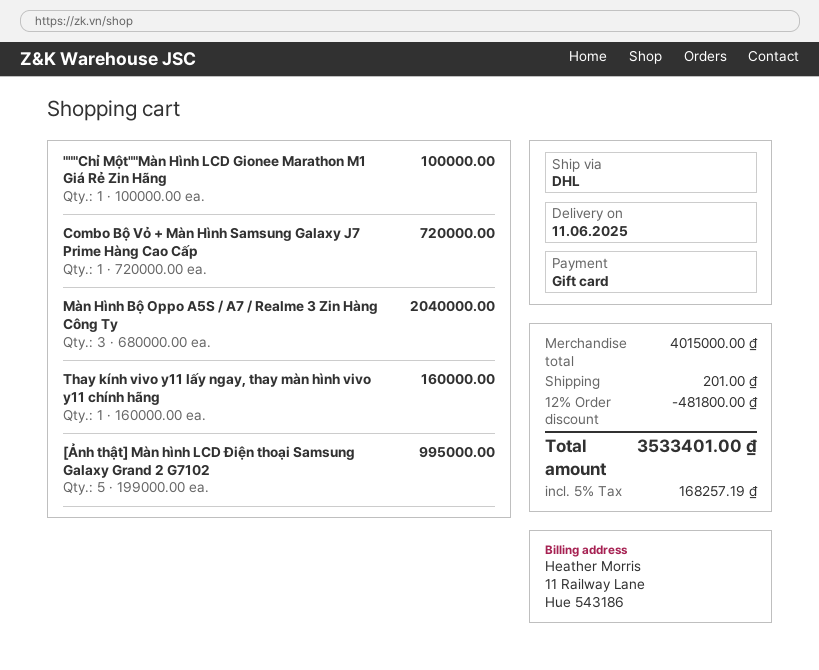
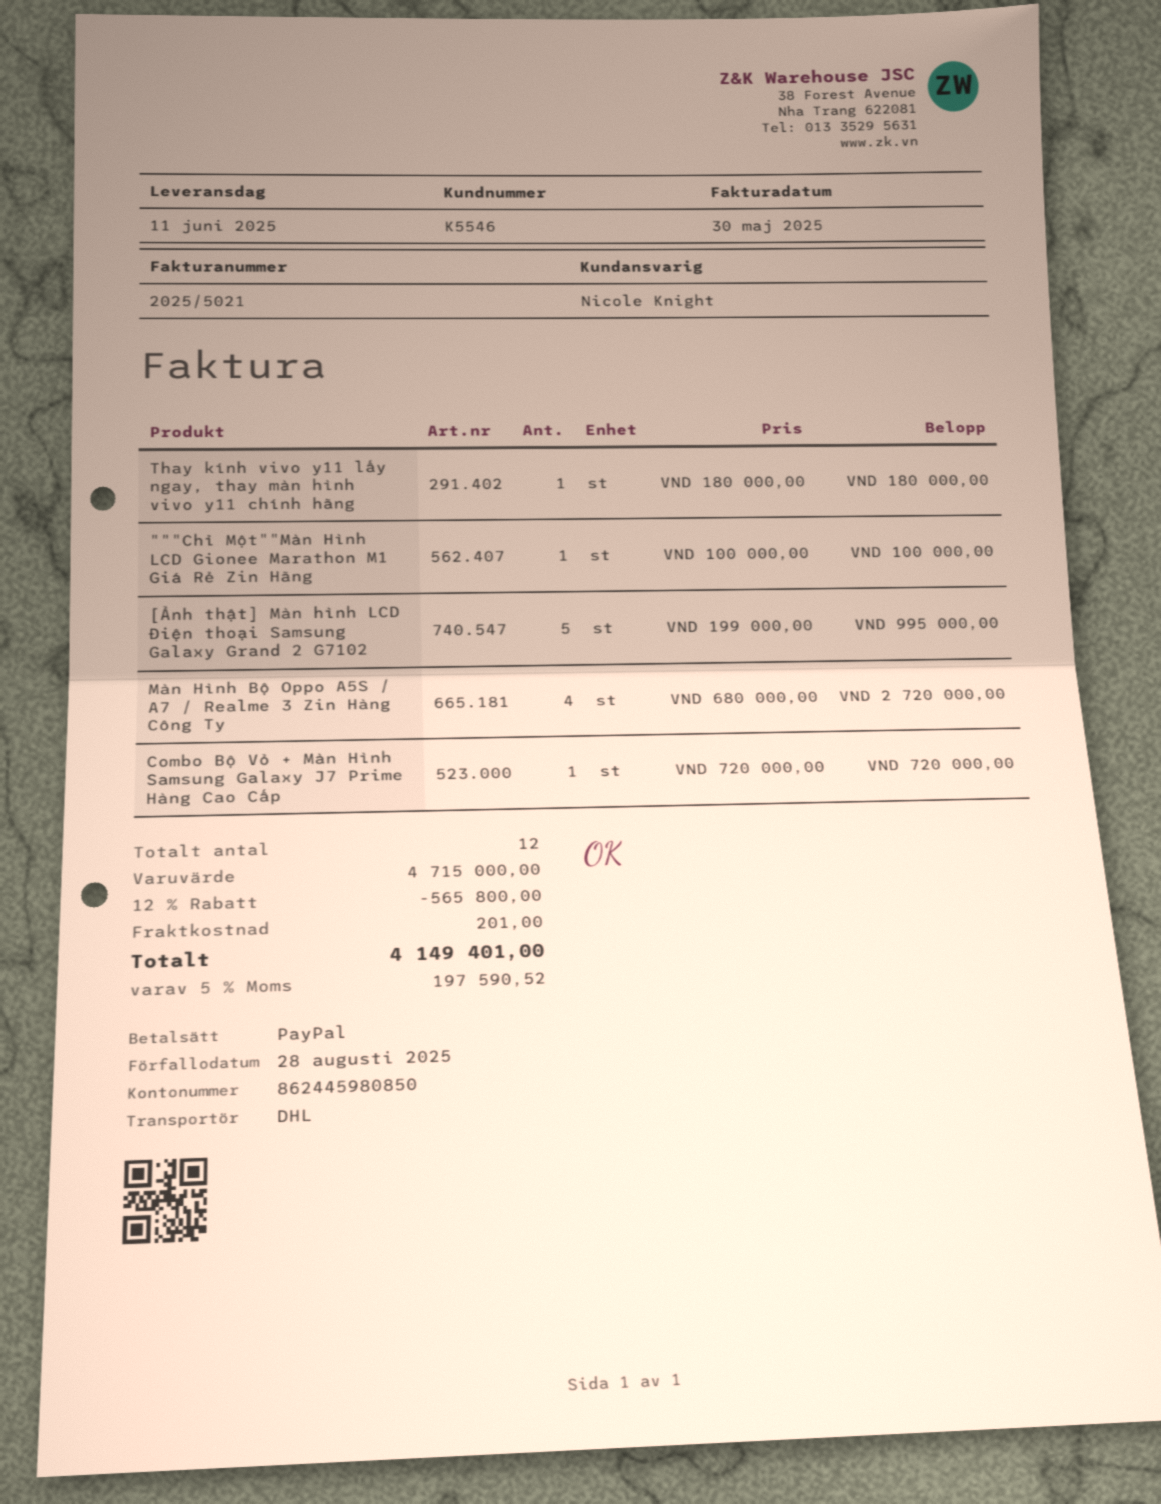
payment method: gift card -> PayPal
Màn Hình Bộ Oppo A5S / A7 / Realme 3 Zin Hàng Công Ty: 3 x 680000.00 = 2040000.00 -> 4 x 680000.00 = 2720000.00
Thay kính vivo y11 lấy ngay, thay màn hình vivo y11 chính hãng: 1 x 160000.00 = 160000.00 -> 1 x 180000.00 = 180000.00
subtotal: 4015000.00 -> 4715000.00
discount: 12% = 481800.00 -> 12% = 565800.00
tax: 5% = 168257.19 -> 5% = 197590.52
total: 3533401.00 -> 4149401.00

